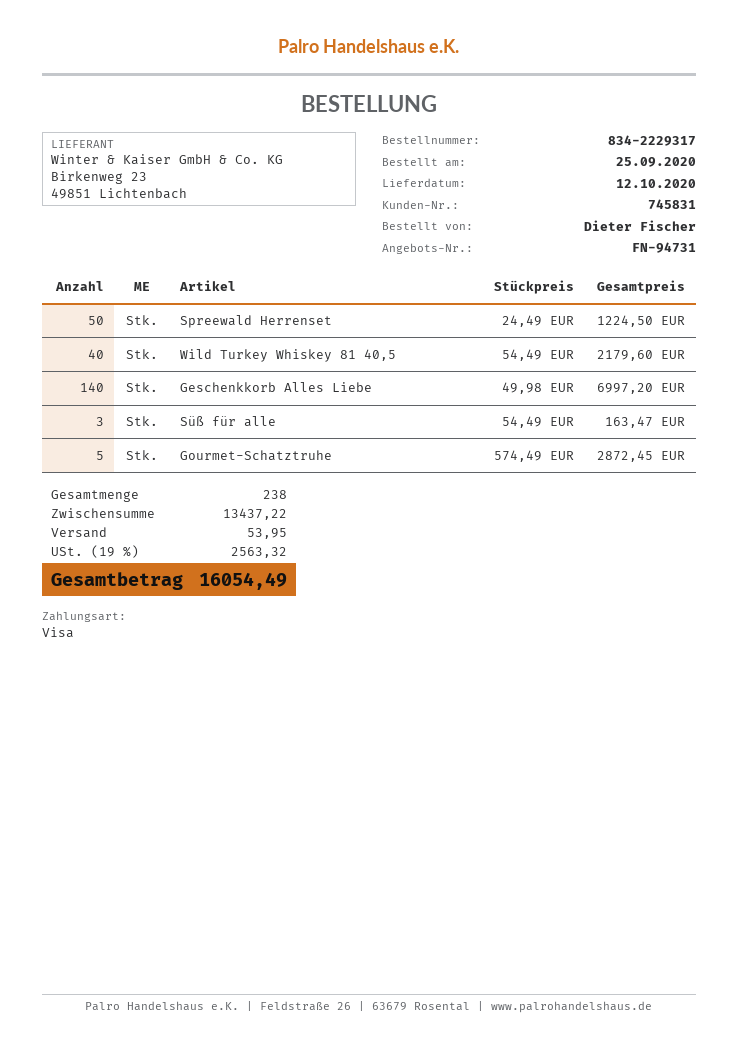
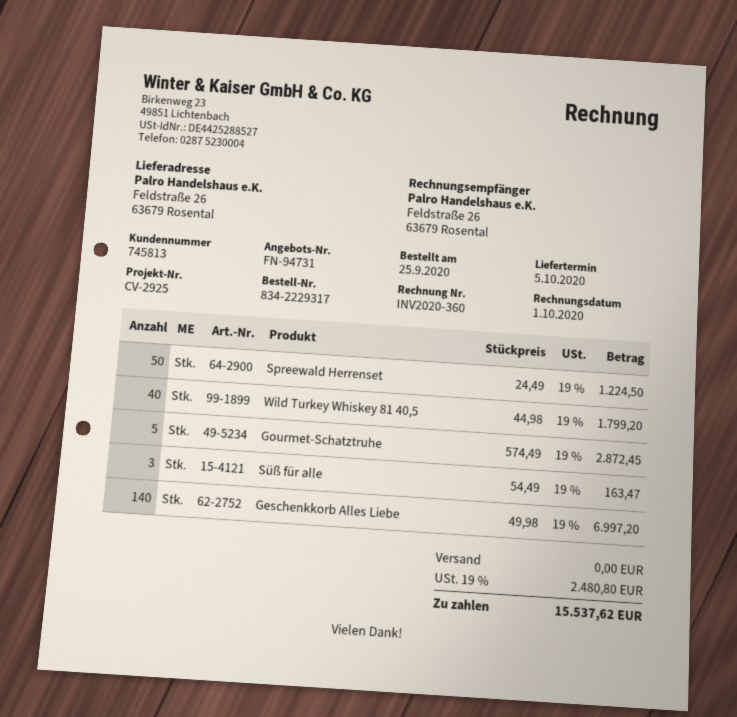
delivery date: 2020-10-12 -> 2020-10-05
customer number: 745831 -> 745813
Wild Turkey Whiskey 81 40,5: 40 x 54.49 = 2179.60 -> 40 x 44.98 = 1799.20
shipping: 53.95 -> 0.00
tax: 19% = 2563.32 -> 19% = 2480.80
total: 16054.49 -> 15537.62

